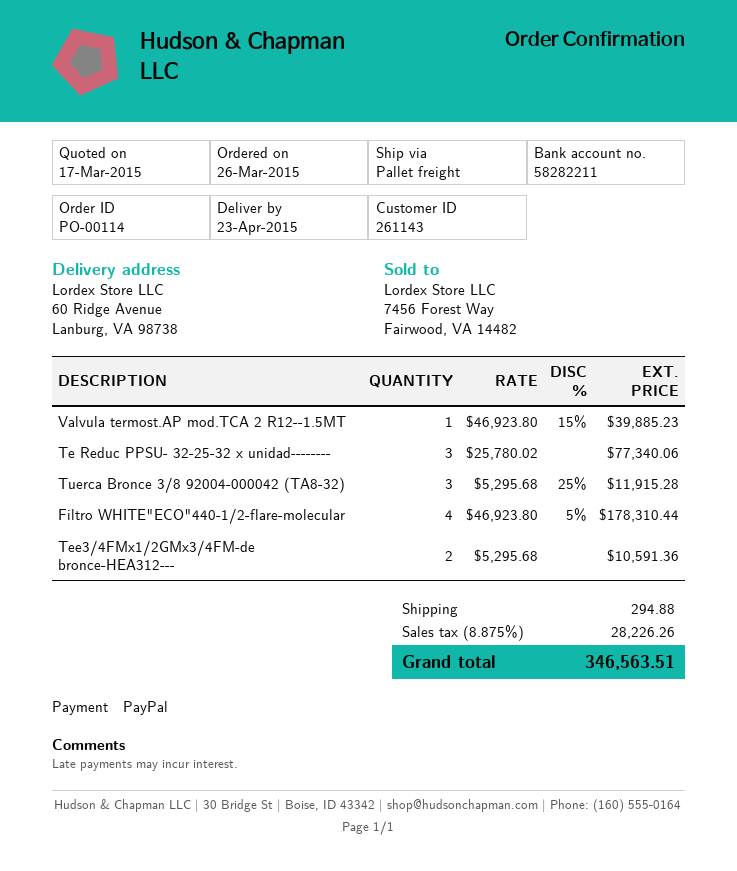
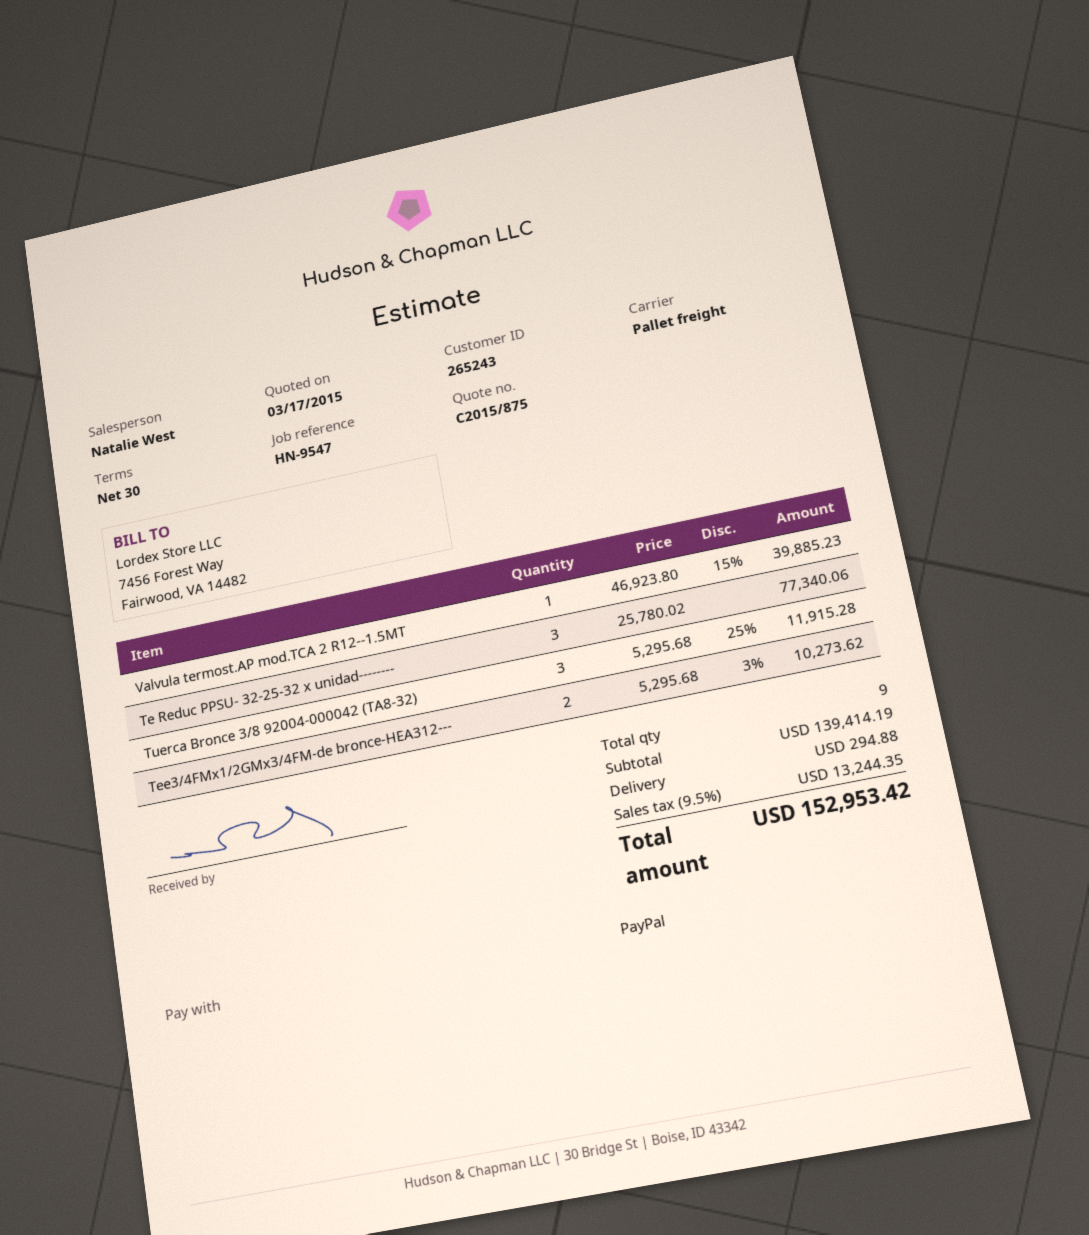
customer number: 261143 -> 265243
Filtro WHITE"ECO"440-1/2-flare-molecular: 4 x 46923.80 - 5% = 178310.44 -> none
Tee3/4FMx1/2GMx3/4FM-de bronce-HEA312---: 2 x 5295.68 = 10591.36 -> 2 x 5295.68 - 3% = 10273.62
tax: 8.875% = 28226.26 -> 9.5% = 13244.35
total: 346563.51 -> 152953.42

